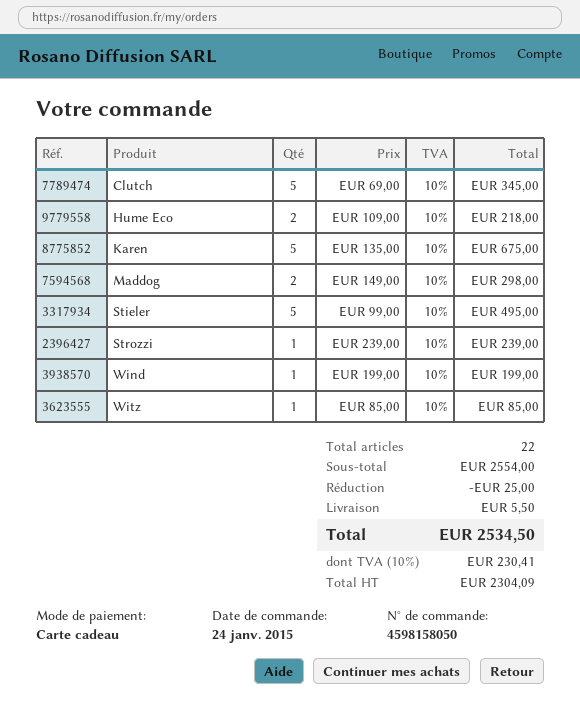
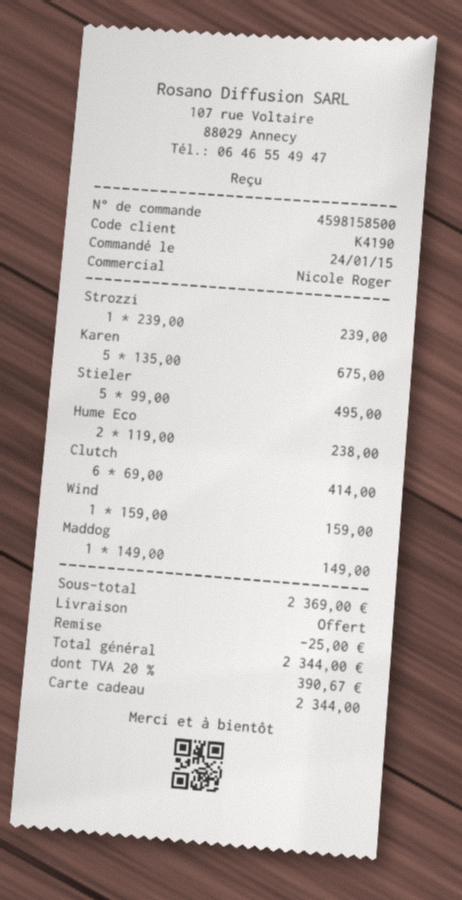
order number: 4598158050 -> 4598158500
Clutch: 5 x 69.00 = 345.00 -> 6 x 69.00 = 414.00
Hume Eco: 2 x 109.00 = 218.00 -> 2 x 119.00 = 238.00
Maddog: 2 x 149.00 = 298.00 -> 1 x 149.00 = 149.00
Wind: 1 x 199.00 = 199.00 -> 1 x 159.00 = 159.00
Witz: 1 x 85.00 = 85.00 -> none
subtotal: 2554.00 -> 2369.00
shipping: 5.50 -> 0.00
tax: 10% = 230.41 -> 20% = 390.67
total: 2534.50 -> 2344.00

